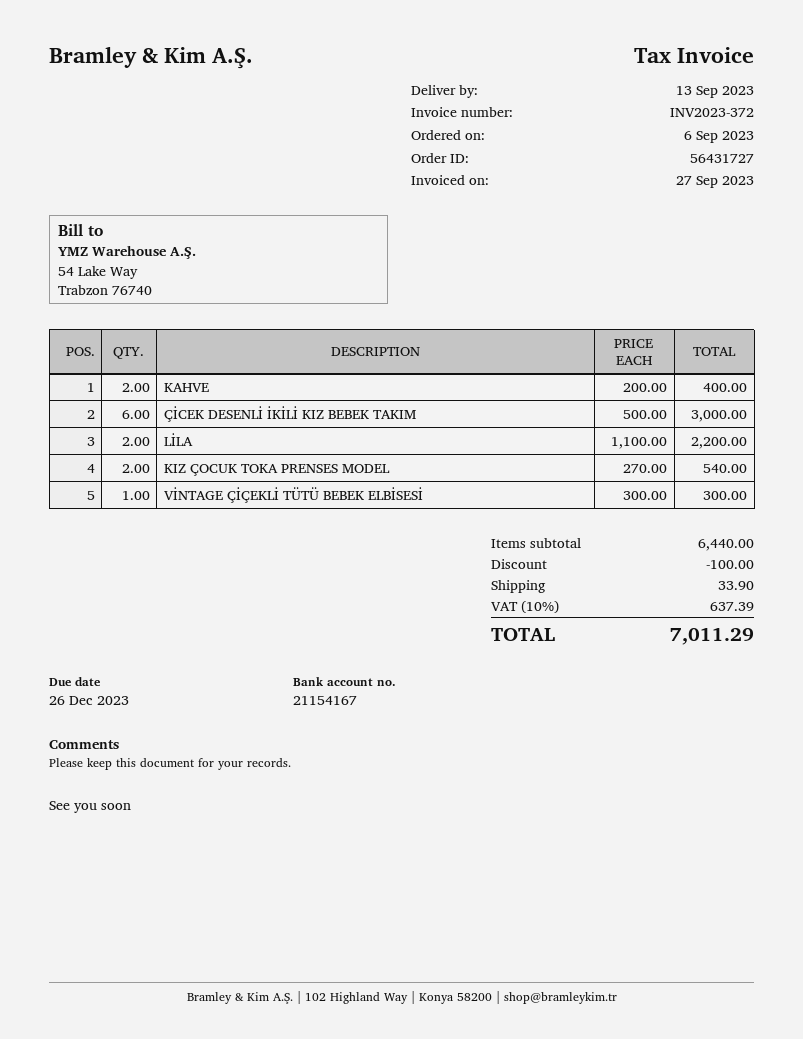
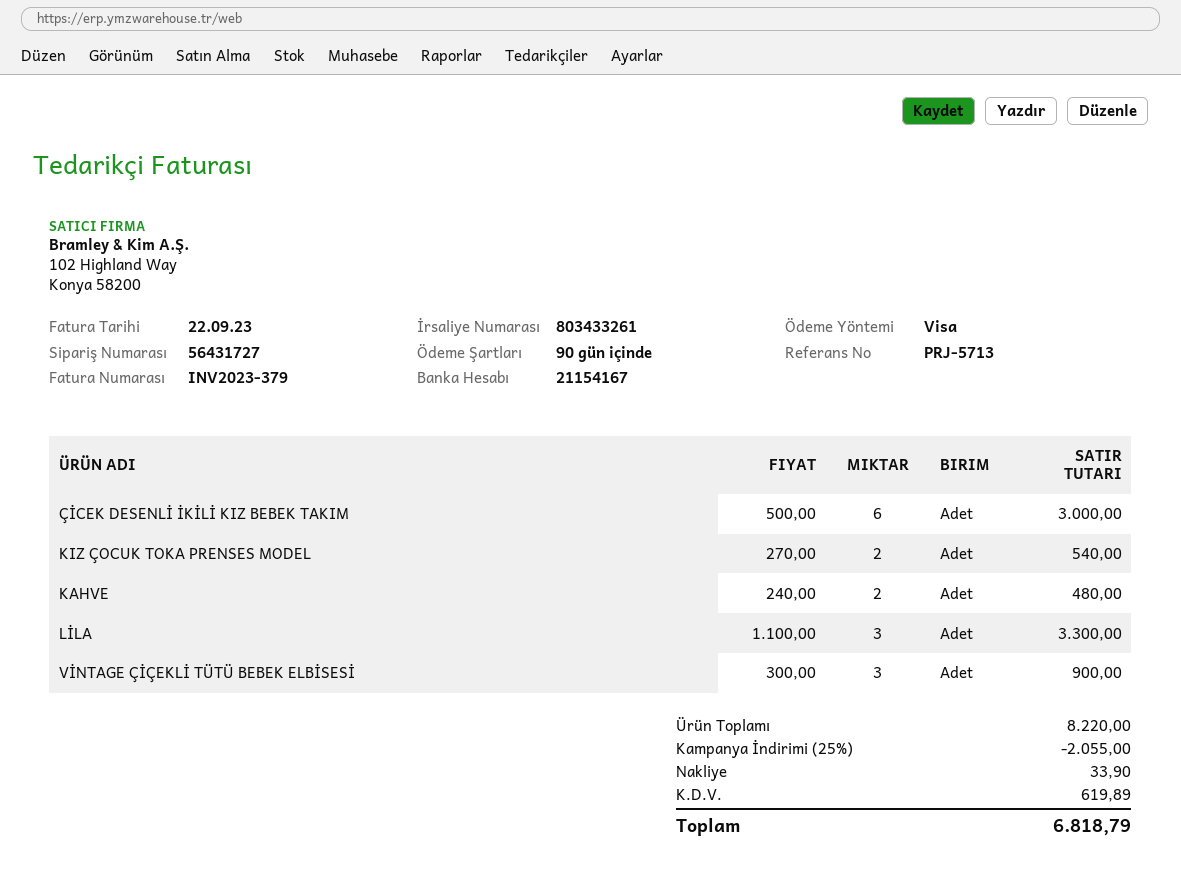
invoice number: INV2023-372 -> INV2023-379
invoice date: 2023-09-27 -> 2023-09-22
KAHVE: 2 x 200.00 = 400.00 -> 2 x 240.00 = 480.00
LİLA: 2 x 1100.00 = 2200.00 -> 3 x 1100.00 = 3300.00
VİNTAGE ÇİÇEKLİ TÜTÜ BEBEK ELBİSESİ: 1 x 300.00 = 300.00 -> 3 x 300.00 = 900.00
subtotal: 6440.00 -> 8220.00
discount: 100.00 -> 2055.00
tax: 637.39 -> 619.89
total: 7011.29 -> 6818.79

